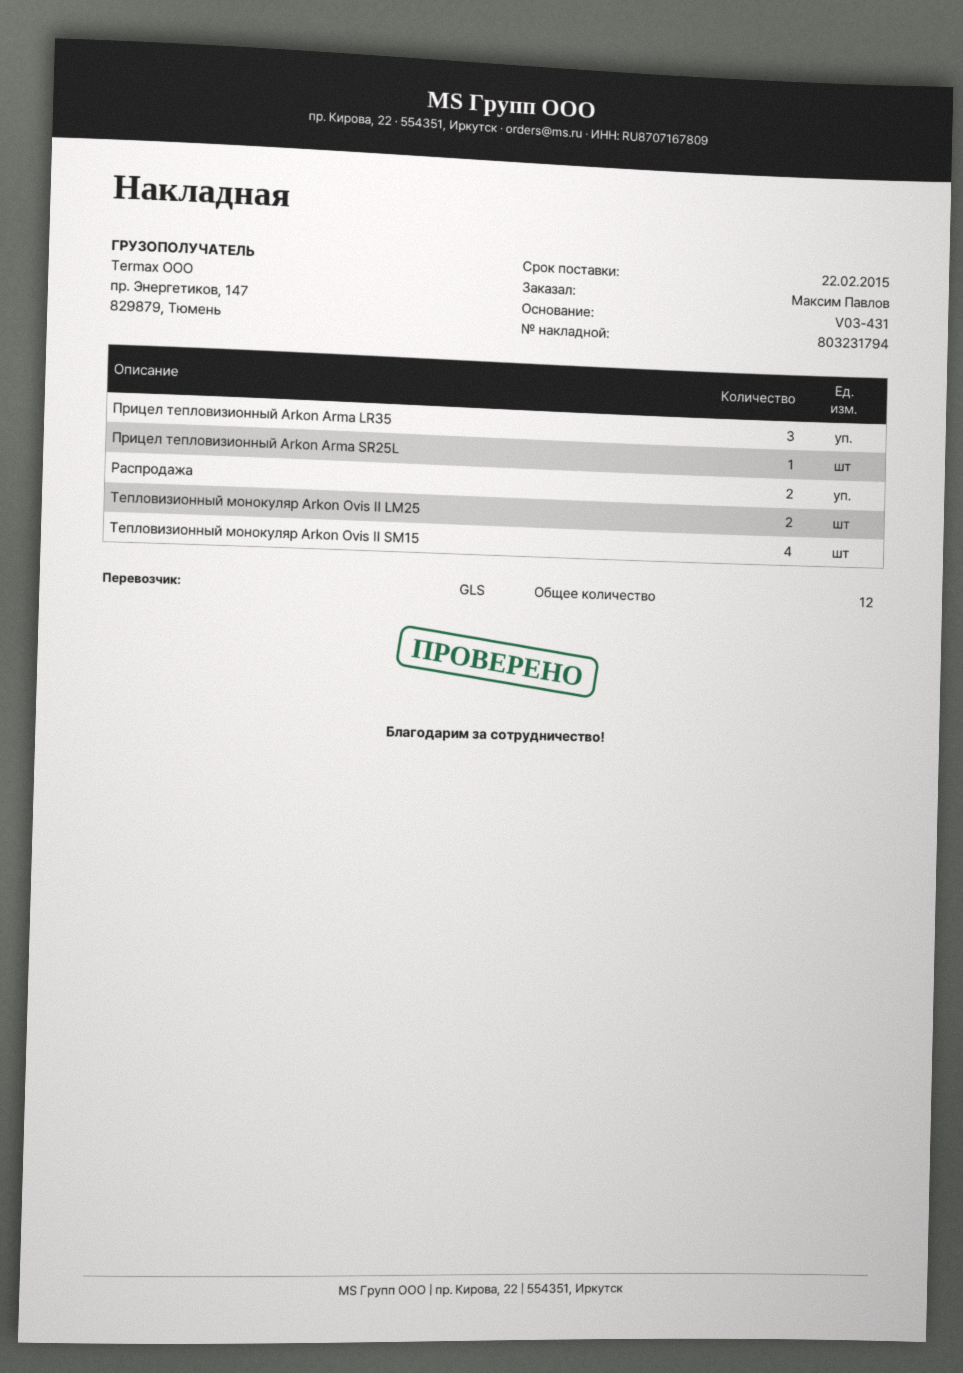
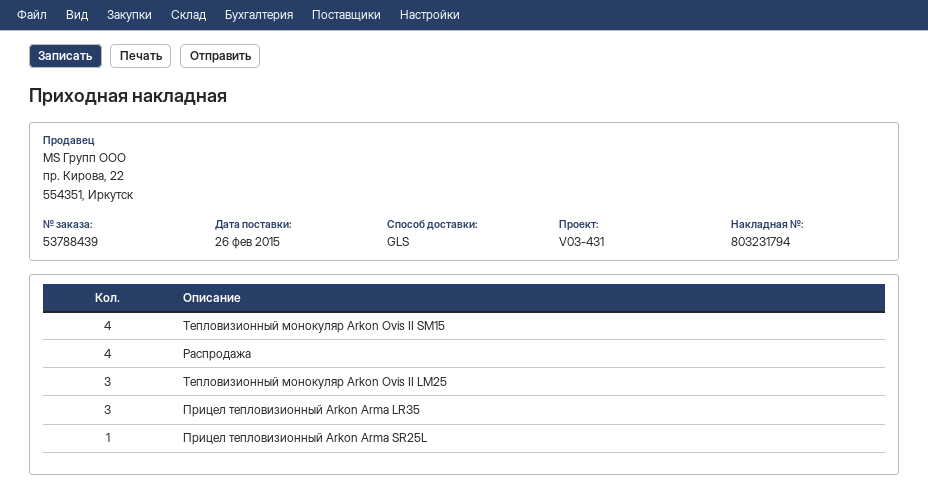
delivery date: 2015-02-22 -> 2015-02-26
Распродажа: 2 -> 4
Тепловизионный монокуляр Arkon Ovis II LM25: 2 -> 3

